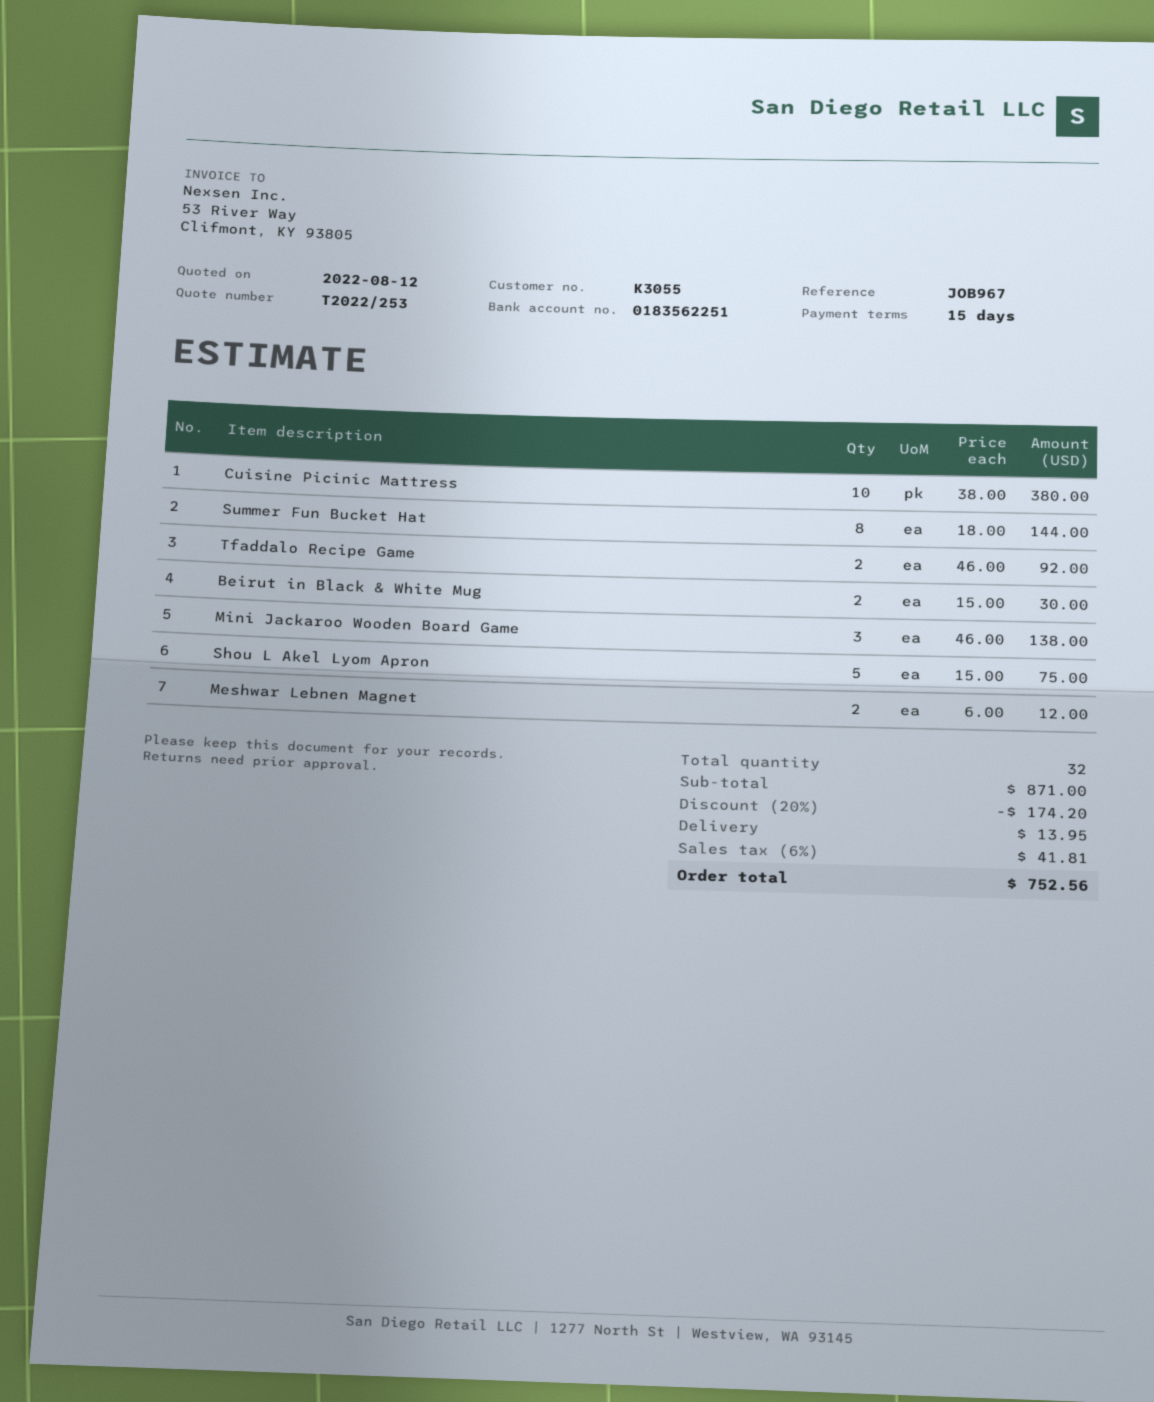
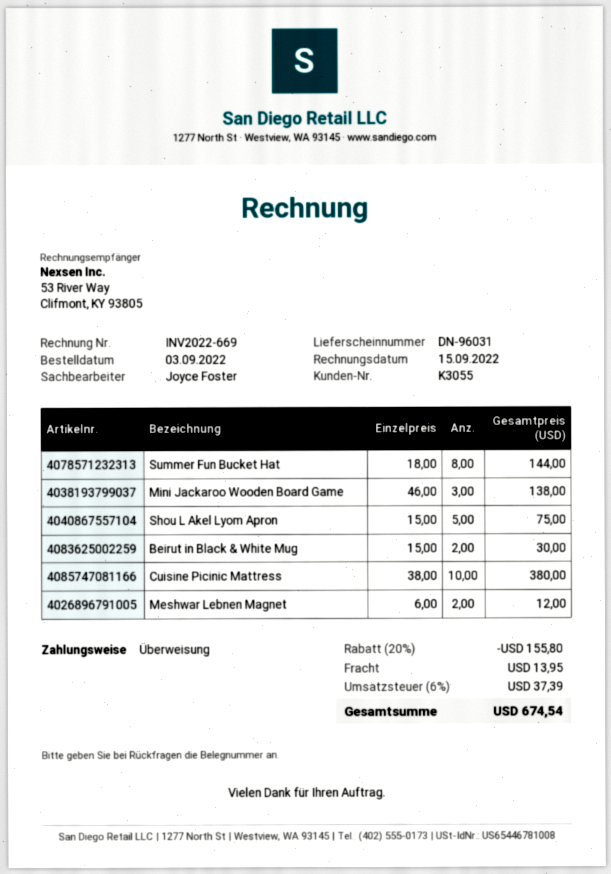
Tfaddalo Recipe Game: 2 x 46.00 = 92.00 -> none
discount: 20% = 174.20 -> 20% = 155.80
tax: 6% = 41.81 -> 6% = 37.39
total: 752.56 -> 674.54

